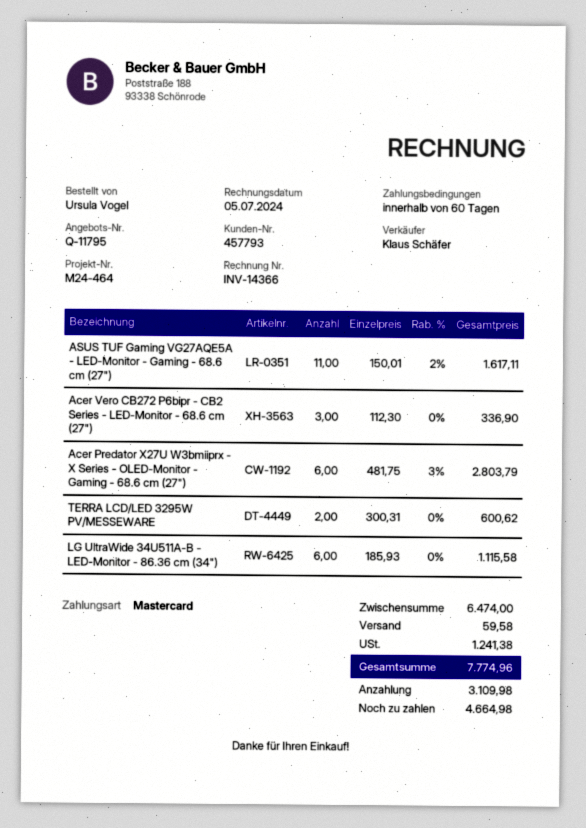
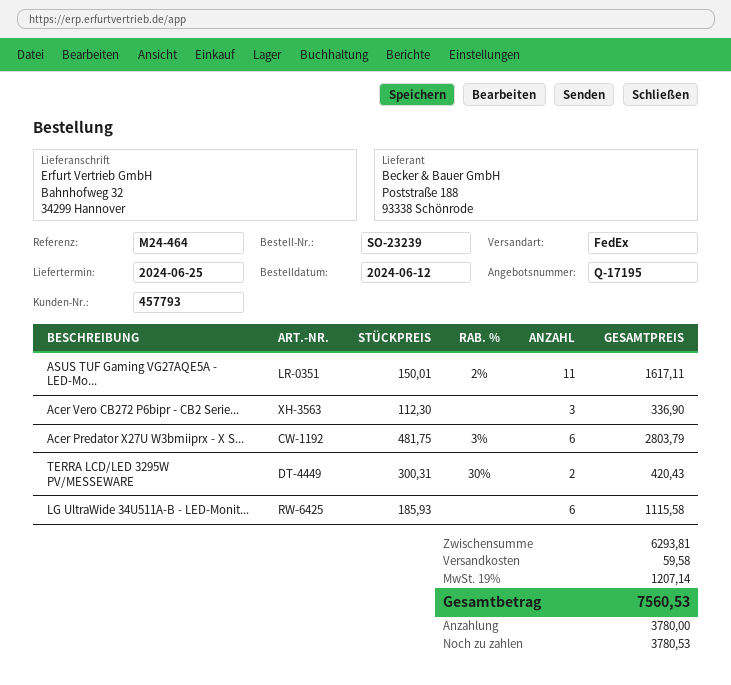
quote number: Q-11795 -> Q-17195
TERRA LCD/LED 3295W PV/MESSEWARE: 2 x 300.31 = 600.62 -> 2 x 300.31 - 30% = 420.43
subtotal: 6474.00 -> 6293.81
tax: 1241.38 -> 1207.14
total: 7774.96 -> 7560.53
deposit: 3109.98 -> 3780.00
balance: 4664.98 -> 3780.53

